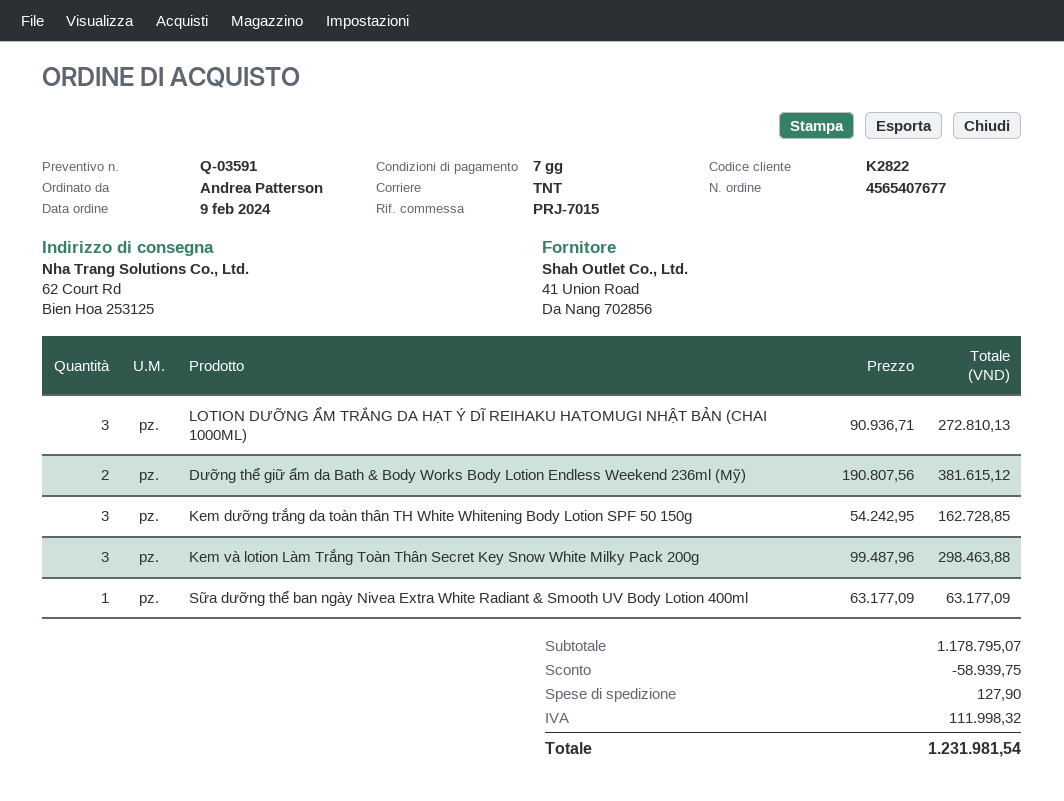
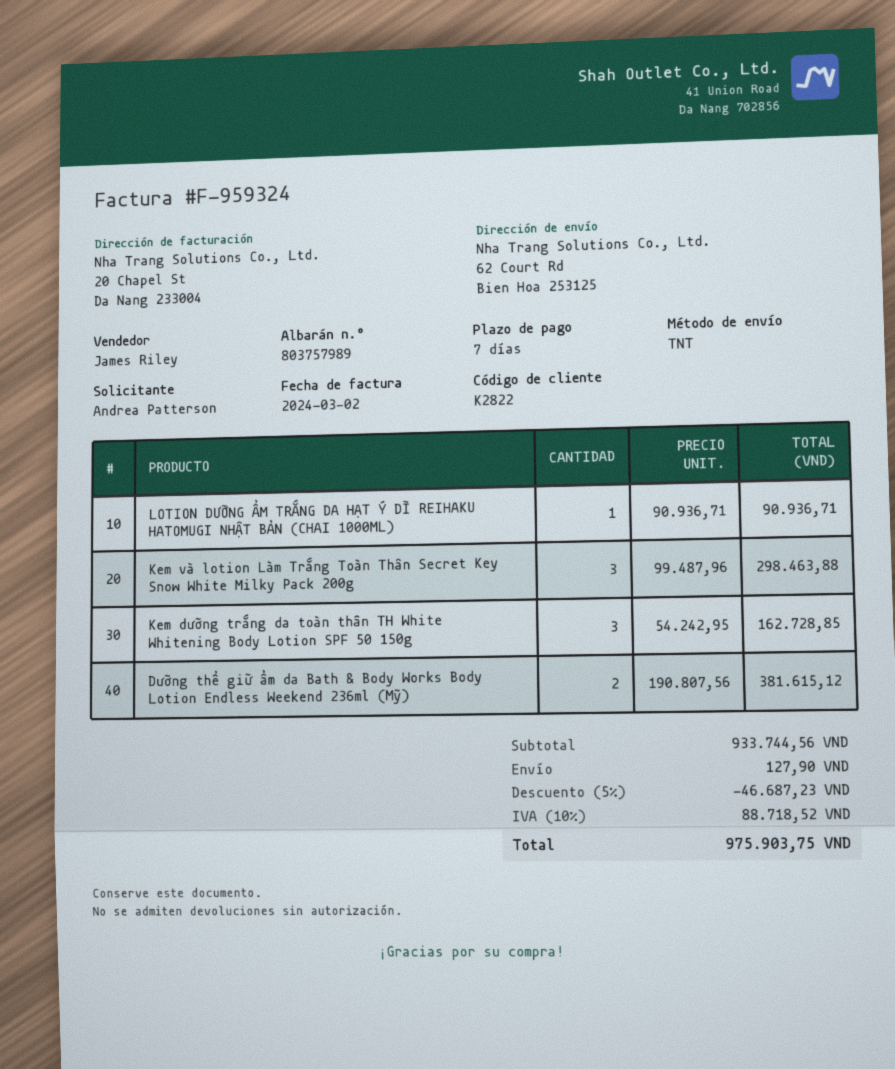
LOTION DƯỠNG ẨM TRẮNG DA HẠT Ý DĨ REIHAKU HATOMUGI NHẬT BẢN (CHAI 1000ML): 3 x 90936.71 = 272810.13 -> 1 x 90936.71 = 90936.71
Sữa dưỡng thể ban ngày Nivea Extra White Radiant & Smooth UV Body Lotion 400ml: 1 x 63177.09 = 63177.09 -> none
subtotal: 1178795.07 -> 933744.56
discount: 58939.75 -> 46687.23
tax: 111998.32 -> 88718.52
total: 1231981.54 -> 975903.75

